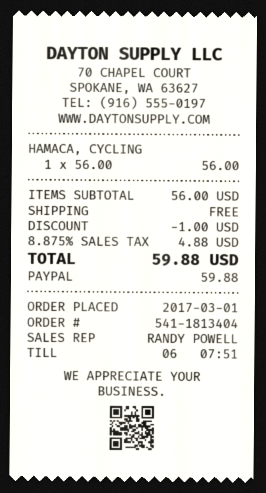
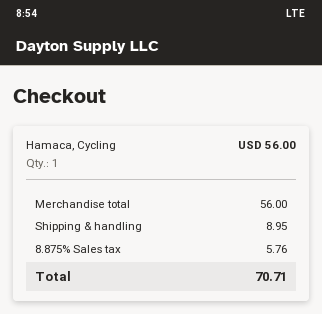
discount: 1.00 -> none
shipping: 0.00 -> 8.95
tax: 8.875% = 4.88 -> 8.875% = 5.76
total: 59.88 -> 70.71

